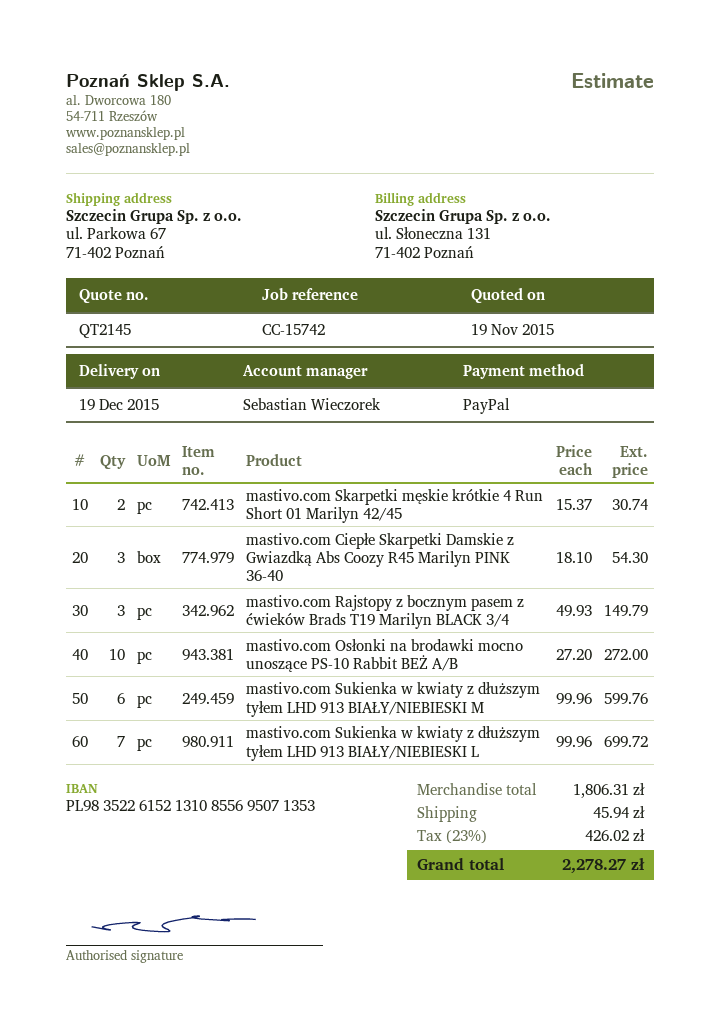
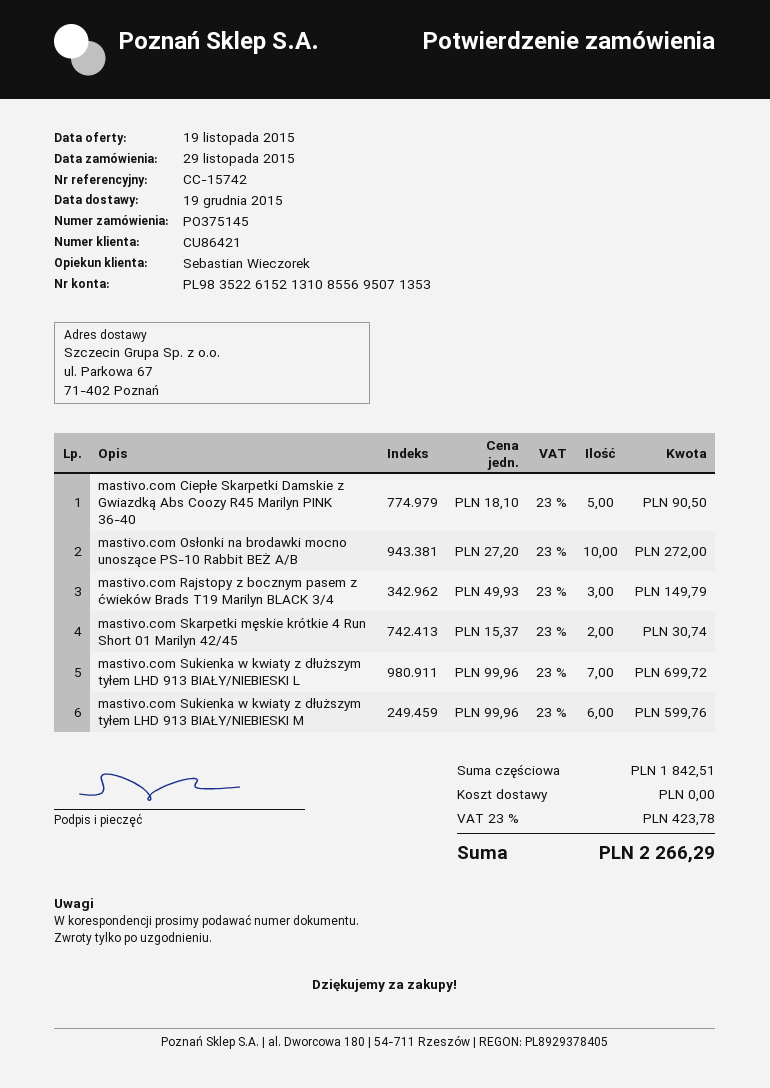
mastivo.com Ciepłe Skarpetki Damskie z Gwiazdką Abs Coozy R45 Marilyn PINK 36-40: 3 x 18.10 = 54.30 -> 5 x 18.10 = 90.50
subtotal: 1806.31 -> 1842.51
shipping: 45.94 -> 0.00
tax: 23% = 426.02 -> 23% = 423.78
total: 2278.27 -> 2266.29

